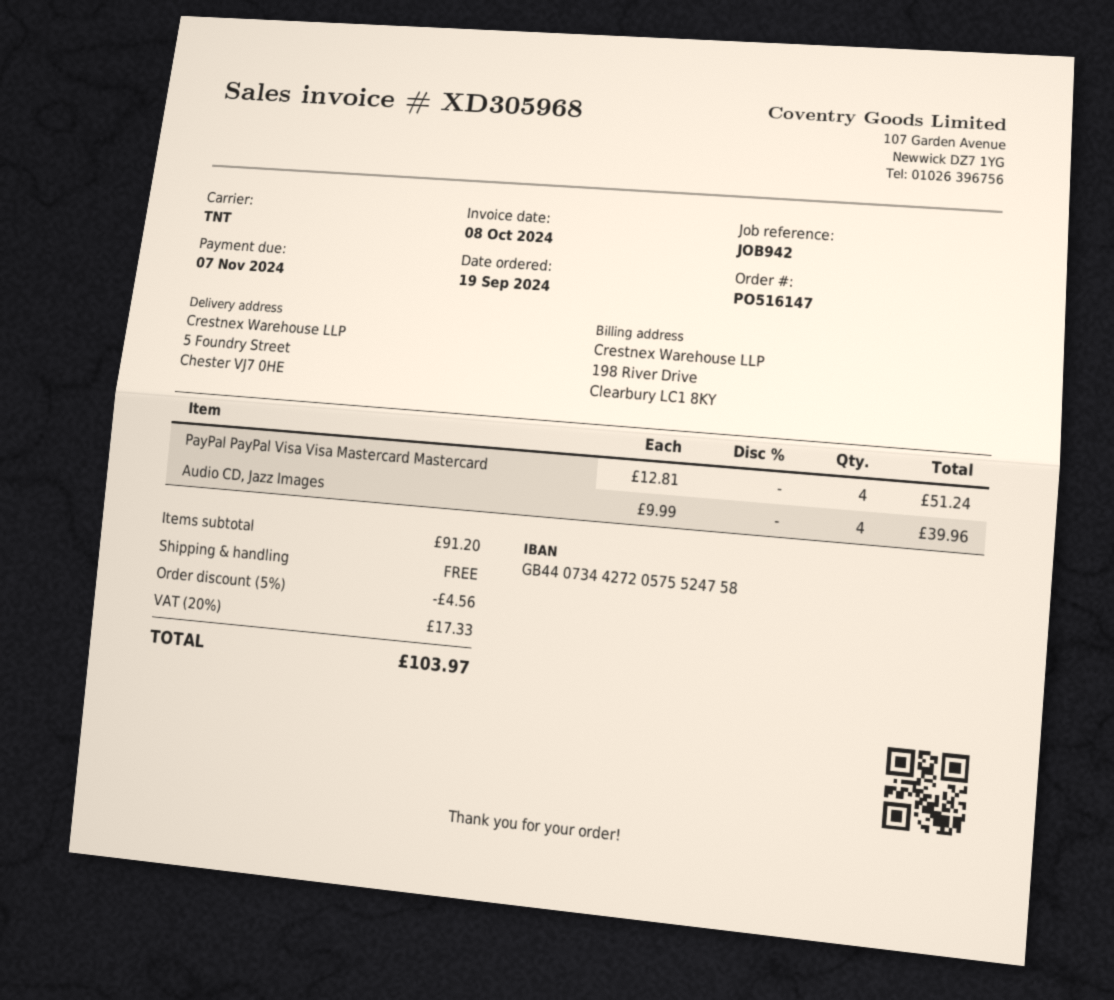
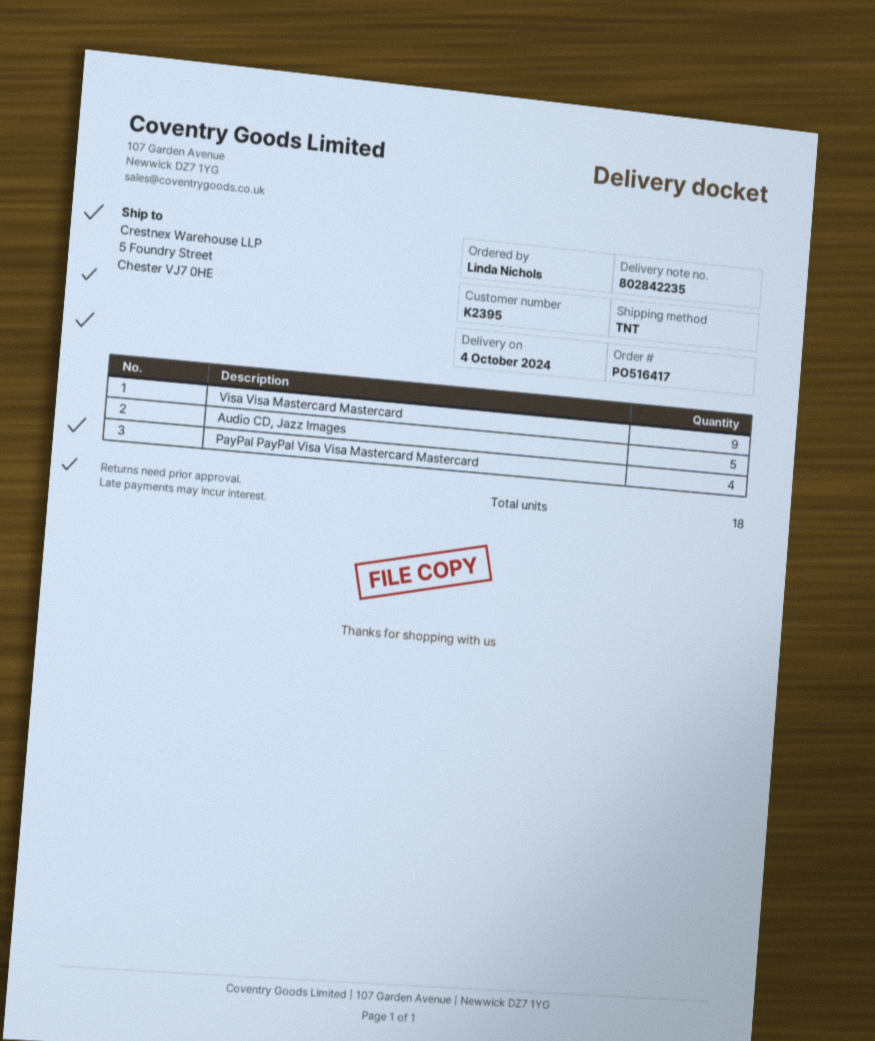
order number: PO516147 -> PO516417
Audio CD, Jazz Images: 4 -> 5
Visa Visa Mastercard Mastercard: none -> 9

